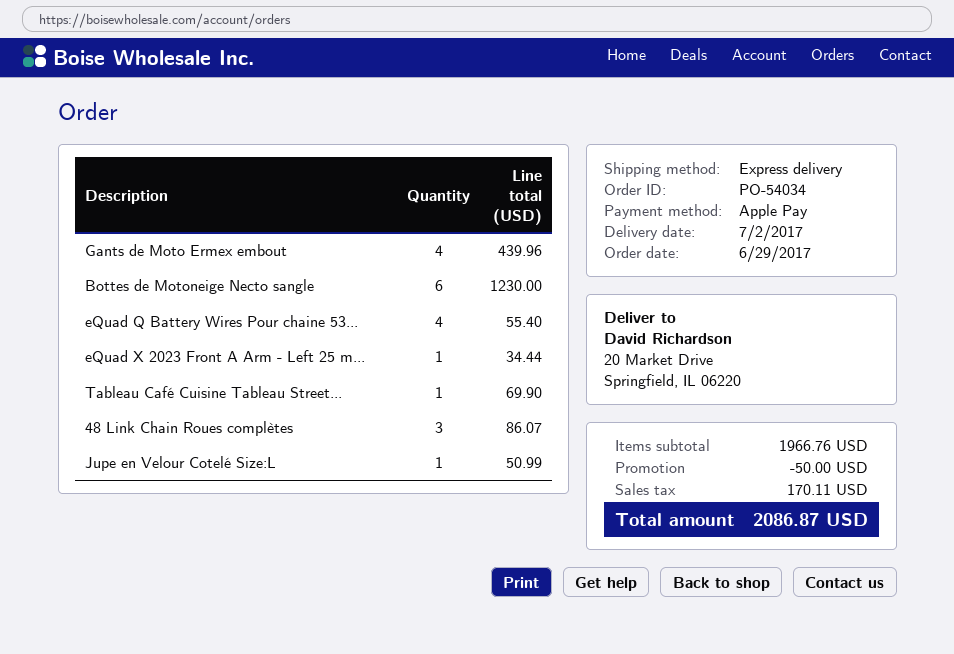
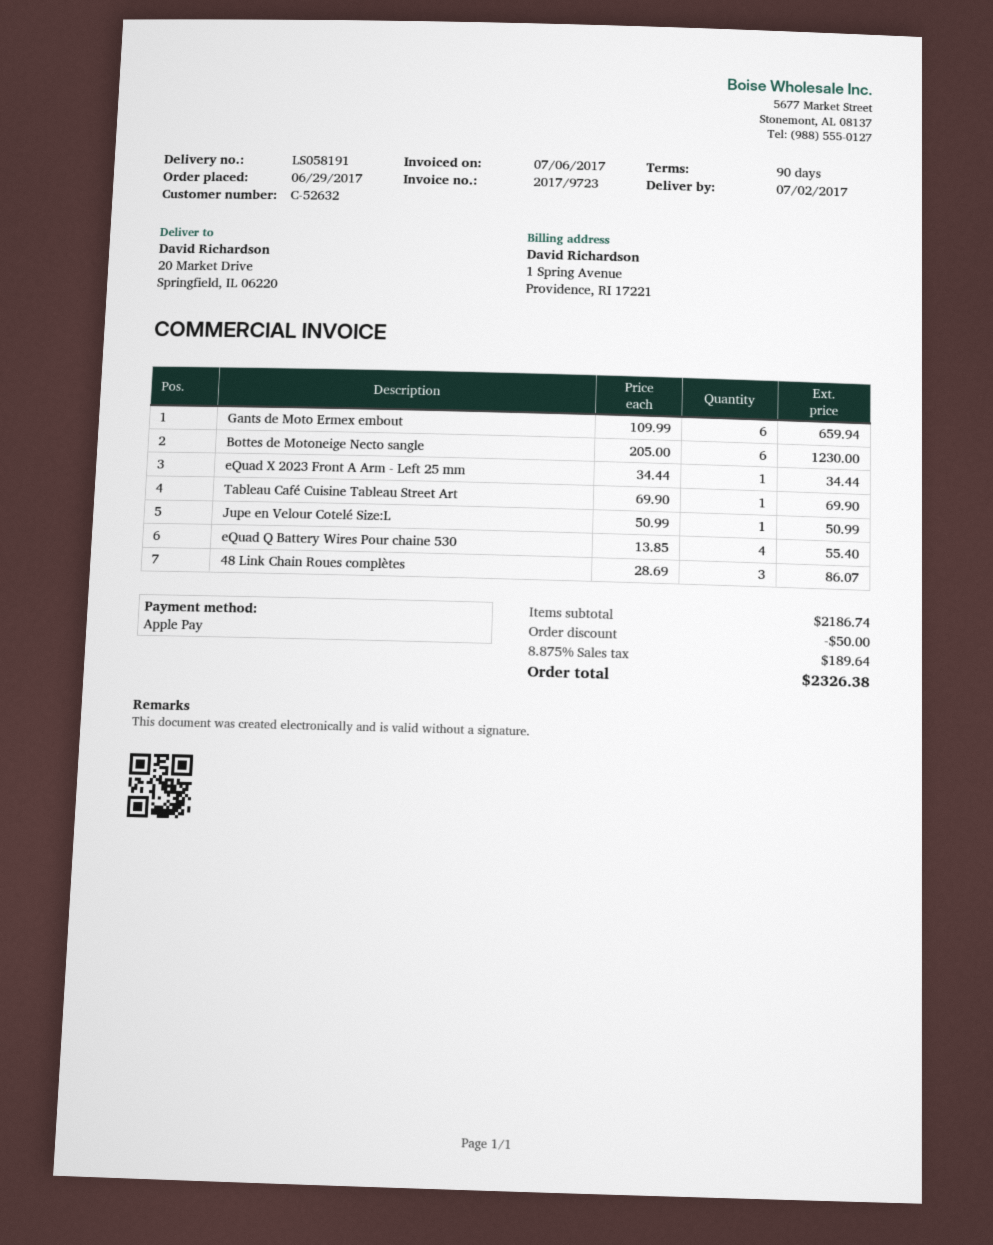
Gants de Moto Ermex embout: 4 for 439.96 -> 6 for 659.94
subtotal: 1966.76 -> 2186.74
tax: 170.11 -> 189.64
total: 2086.87 -> 2326.38

